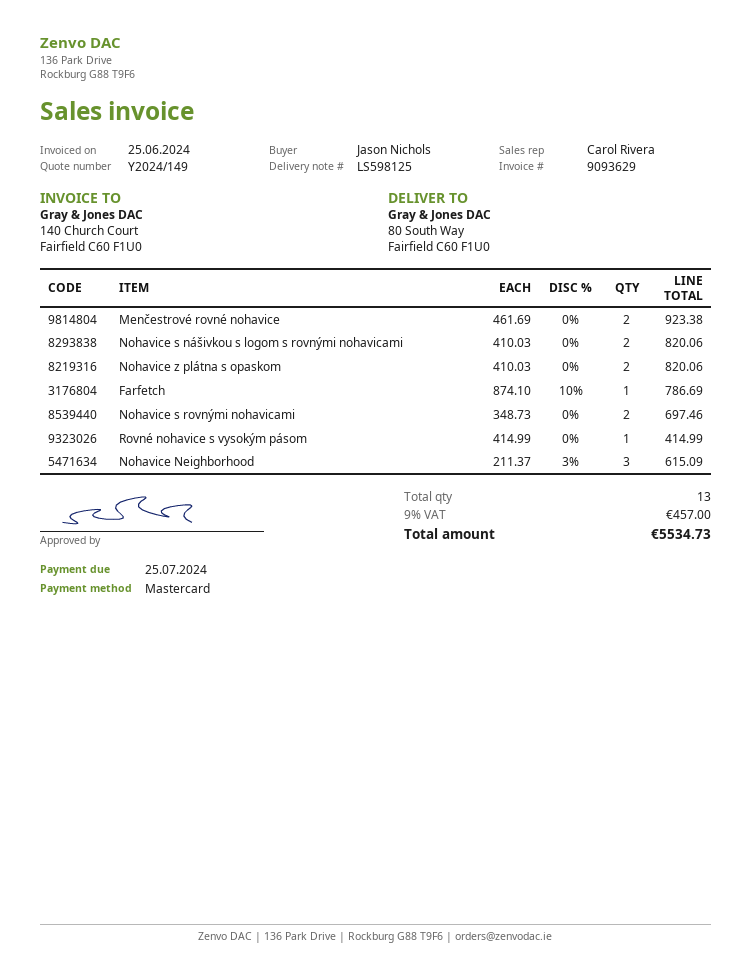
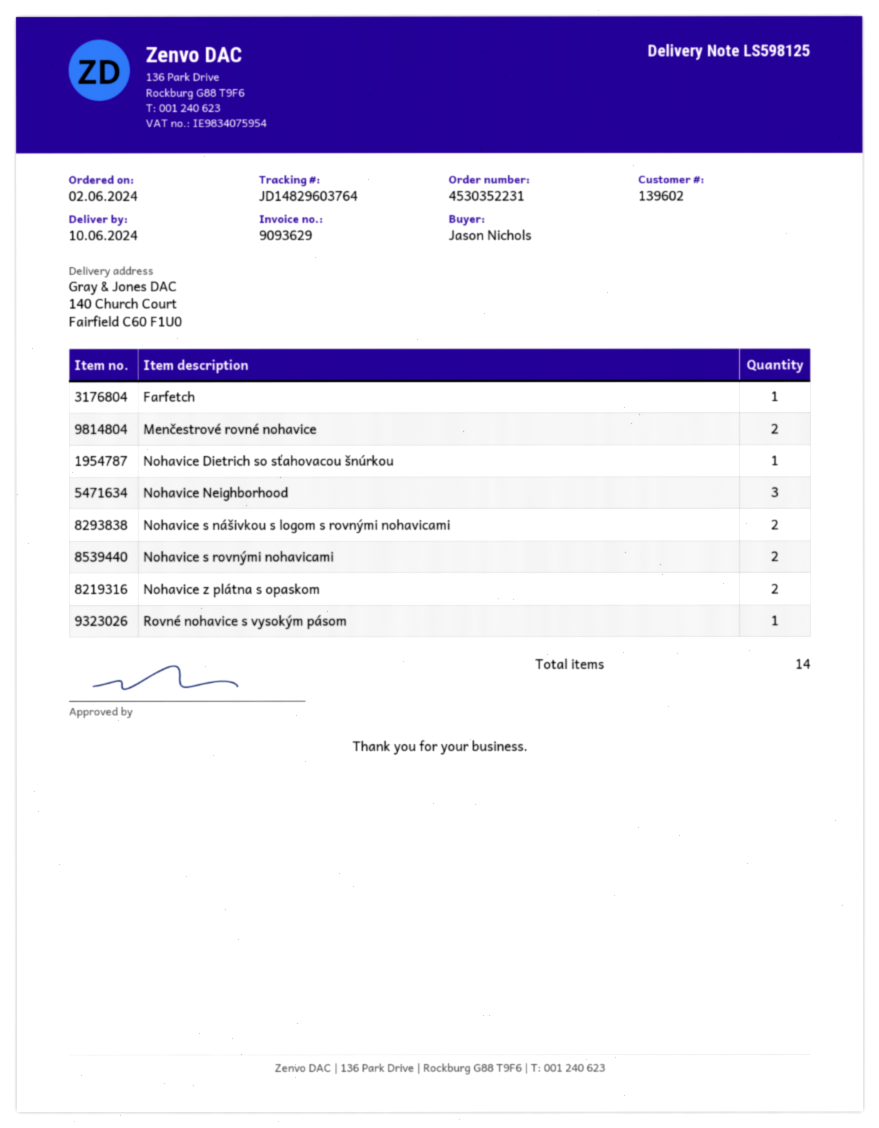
ship to: 80 South Way, Fairfield C60 F1U0 -> 140 Church Court, Fairfield C60 F1U0
Nohavice Dietrich so sťahovacou šnúrkou: none -> 1
total quantity: 13 -> 14

